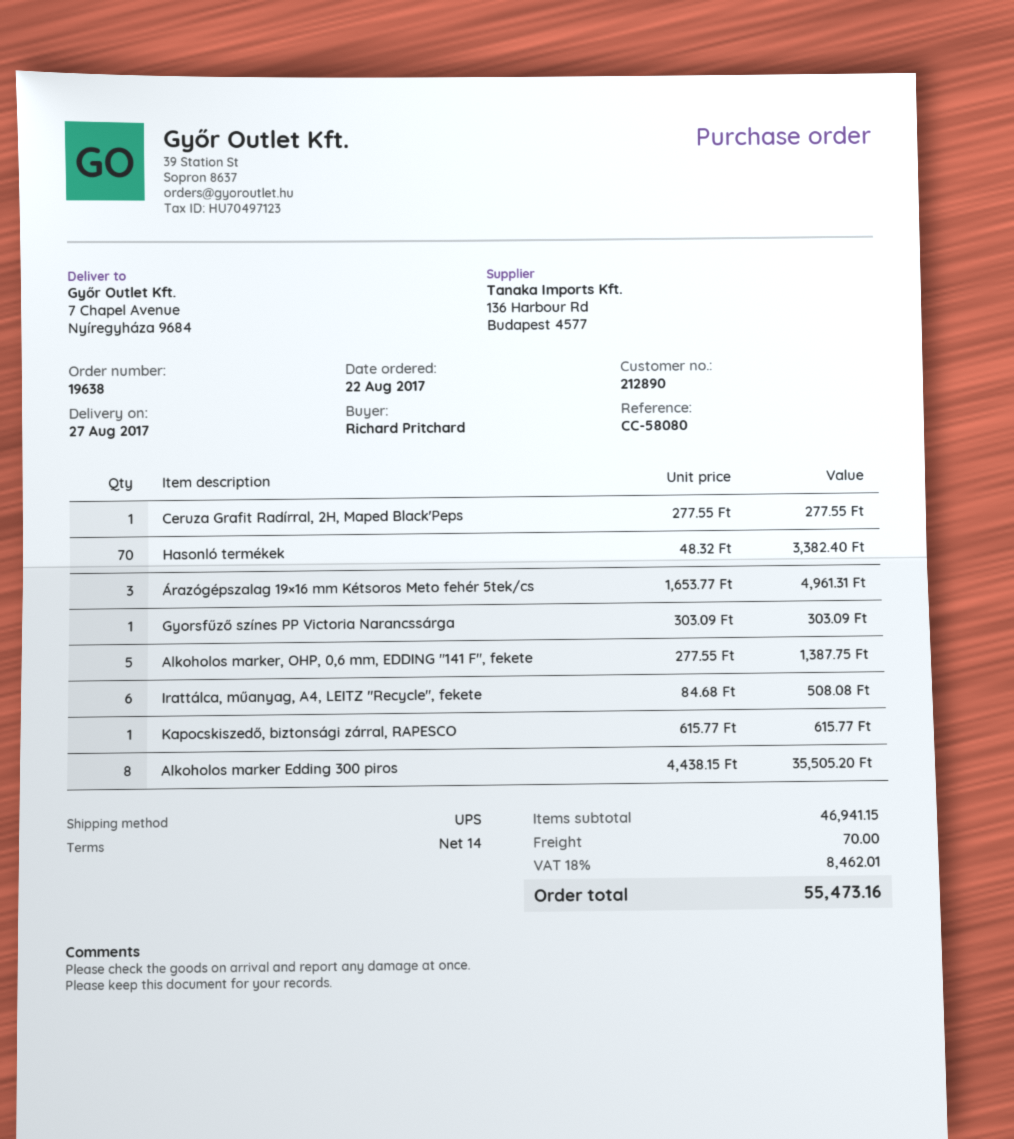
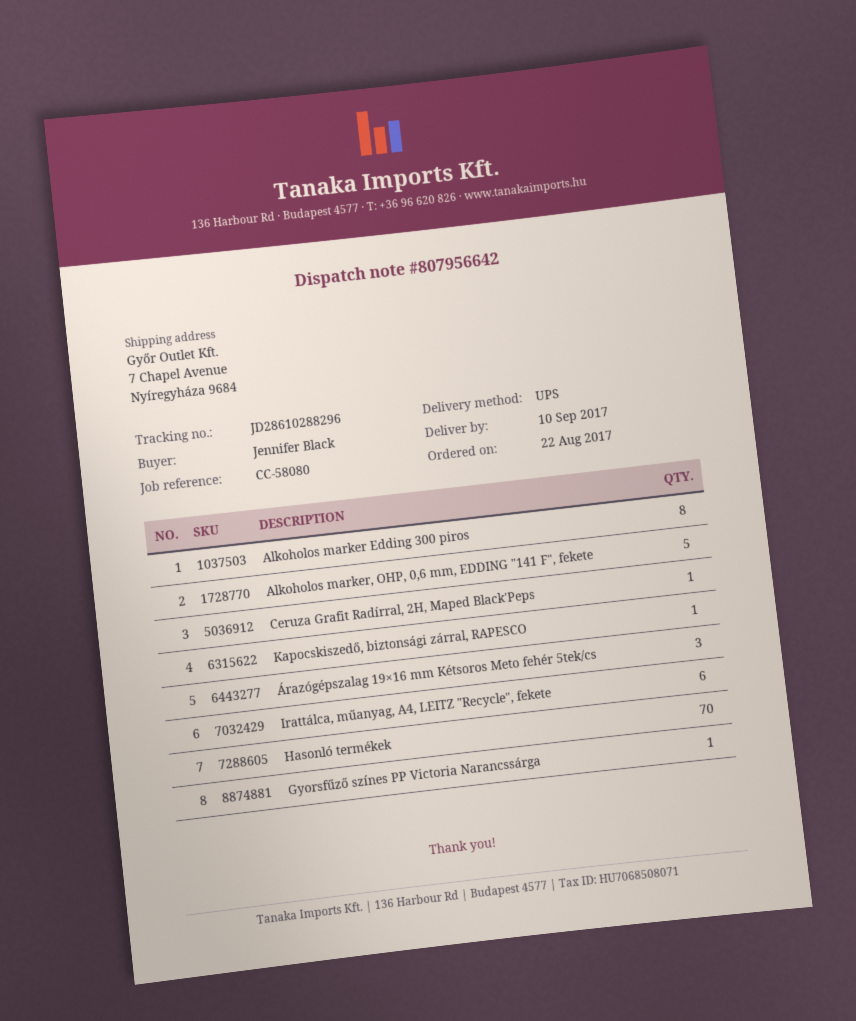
delivery date: 2017-08-27 -> 2017-09-10
ordered by: Richard Pritchard -> Jennifer Black

